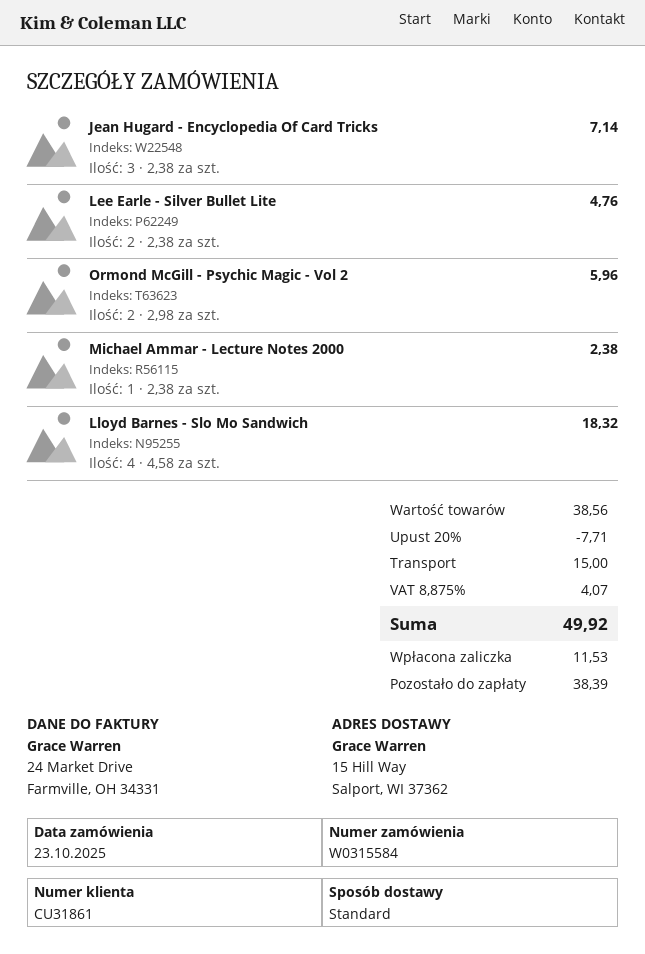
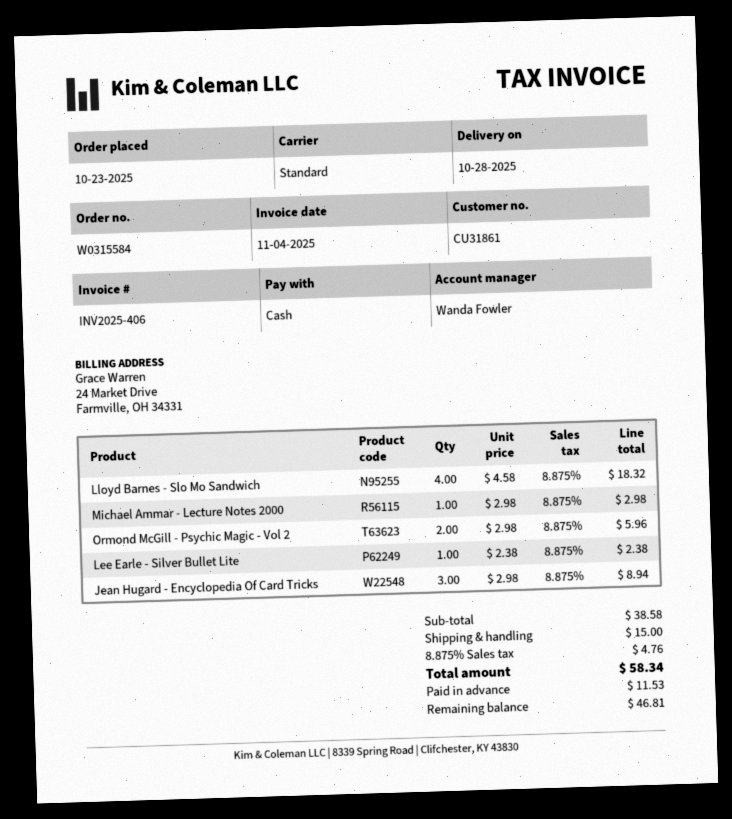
Jean Hugard - Encyclopedia Of Card Tricks: 3 x 2.38 = 7.14 -> 3 x 2.98 = 8.94
Lee Earle - Silver Bullet Lite: 2 x 2.38 = 4.76 -> 1 x 2.38 = 2.38
Michael Ammar - Lecture Notes 2000: 1 x 2.38 = 2.38 -> 1 x 2.98 = 2.98
subtotal: 38.56 -> 38.58
discount: 20% = 7.71 -> none
tax: 8.875% = 4.07 -> 8.875% = 4.76
total: 49.92 -> 58.34
balance: 38.39 -> 46.81

